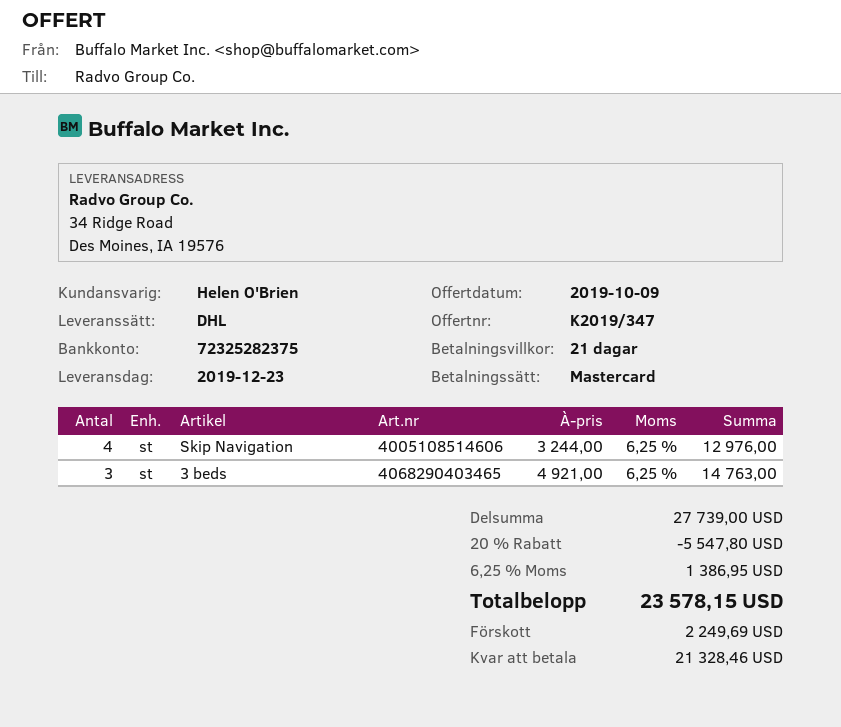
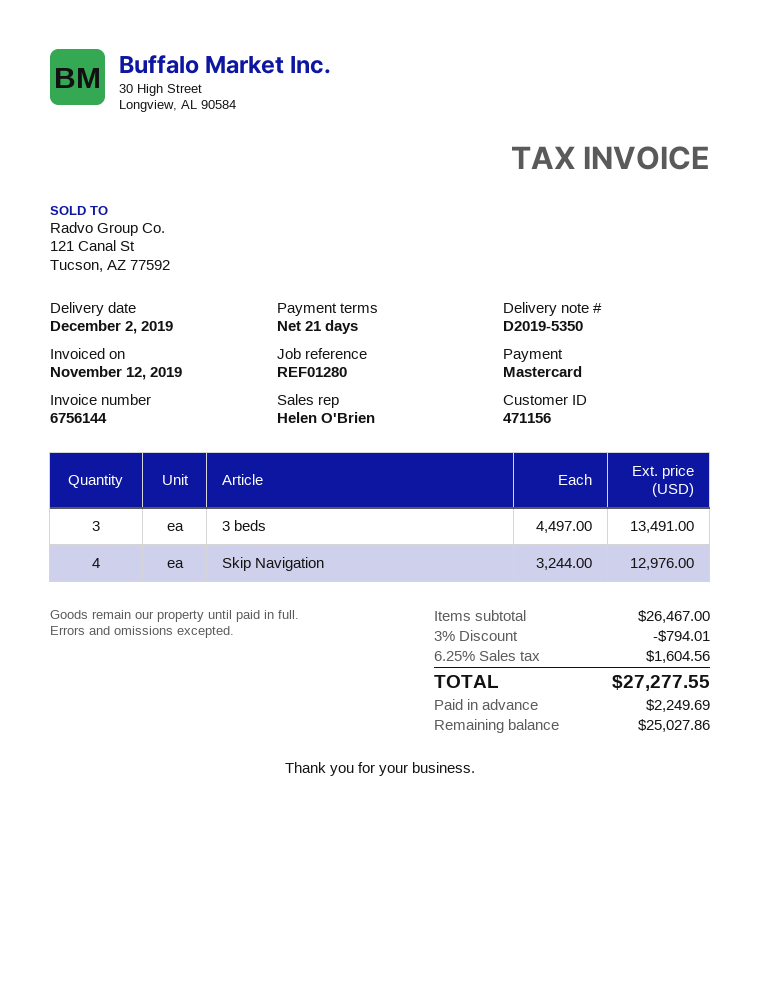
delivery date: 2019-12-23 -> 2019-12-02
3 beds: 3 x 4921.00 = 14763.00 -> 3 x 4497.00 = 13491.00
subtotal: 27739.00 -> 26467.00
discount: 20% = 5547.80 -> 3% = 794.01
tax: 6.25% = 1386.95 -> 6.25% = 1604.56
total: 23578.15 -> 27277.55
balance: 21328.46 -> 25027.86

